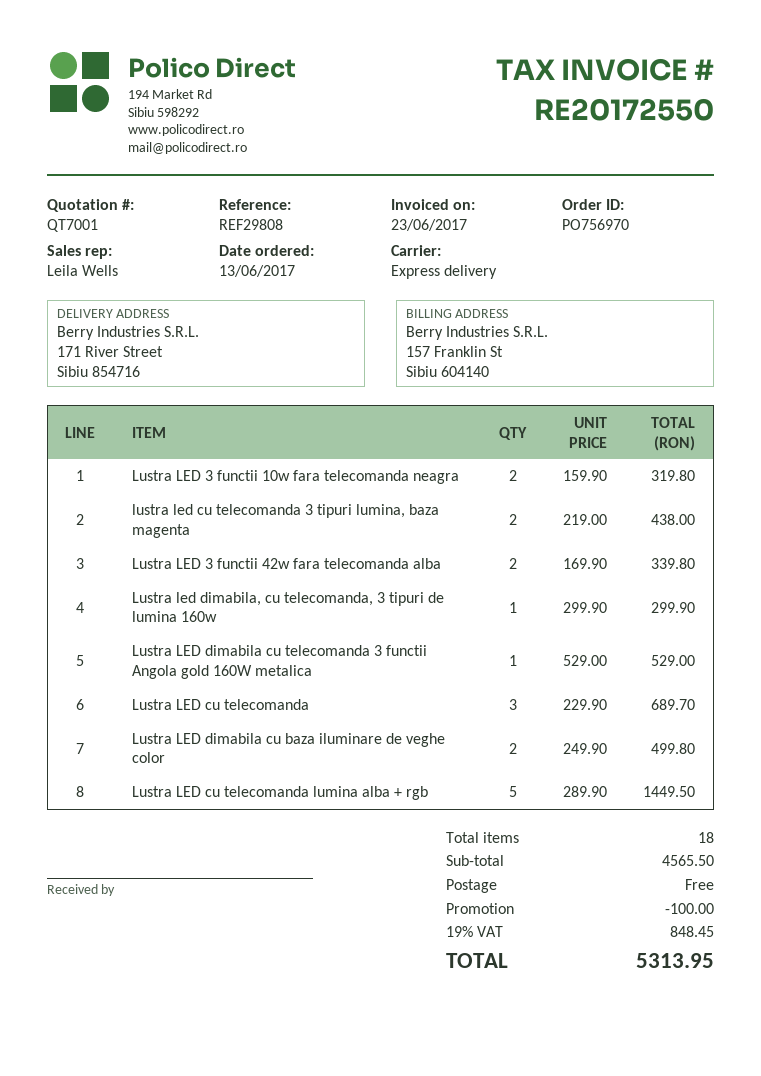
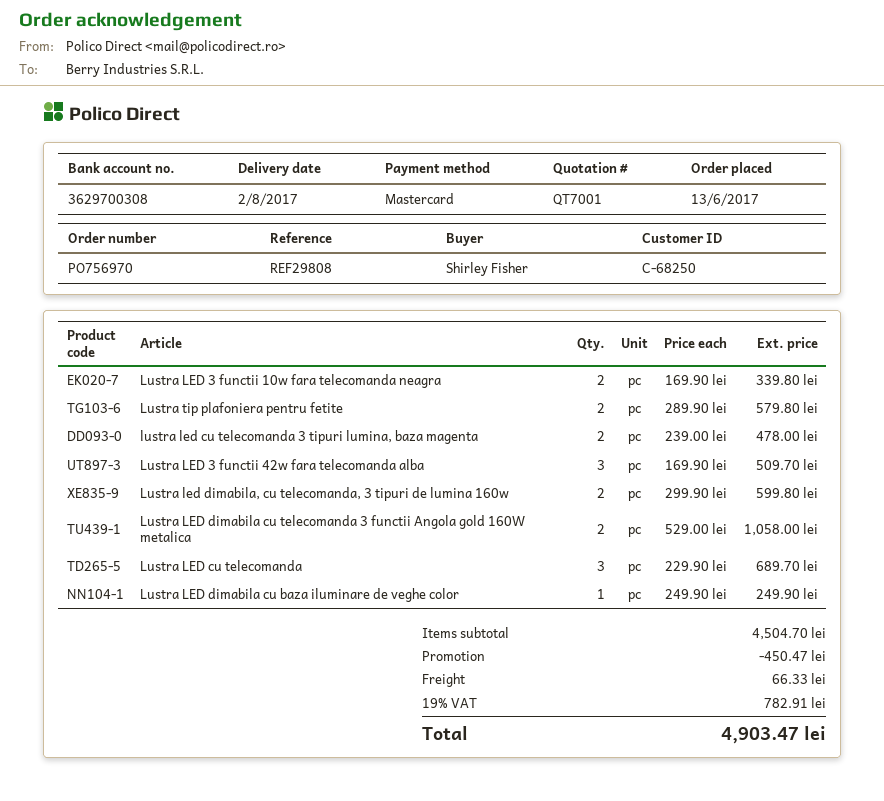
Lustra LED 3 functii 10w fara telecomanda neagra: 2 x 159.90 = 319.80 -> 2 x 169.90 = 339.80
lustra led cu telecomanda 3 tipuri lumina, baza magenta: 2 x 219.00 = 438.00 -> 2 x 239.00 = 478.00
Lustra LED 3 functii 42w fara telecomanda alba: 2 x 169.90 = 339.80 -> 3 x 169.90 = 509.70
Lustra led dimabila, cu telecomanda, 3 tipuri de lumina 160w: 1 x 299.90 = 299.90 -> 2 x 299.90 = 599.80
Lustra LED dimabila cu telecomanda 3 functii Angola gold 160W metalica: 1 x 529.00 = 529.00 -> 2 x 529.00 = 1058.00
Lustra LED dimabila cu baza iluminare de veghe color: 2 x 249.90 = 499.80 -> 1 x 249.90 = 249.90
Lustra LED cu telecomanda lumina alba + rgb: 5 x 289.90 = 1449.50 -> none
Lustra tip plafoniera pentru fetite: none -> 2 x 289.90 = 579.80
subtotal: 4565.50 -> 4504.70
discount: 100.00 -> 450.47
shipping: 0.00 -> 66.33
tax: 19% = 848.45 -> 19% = 782.91
total: 5313.95 -> 4903.47

